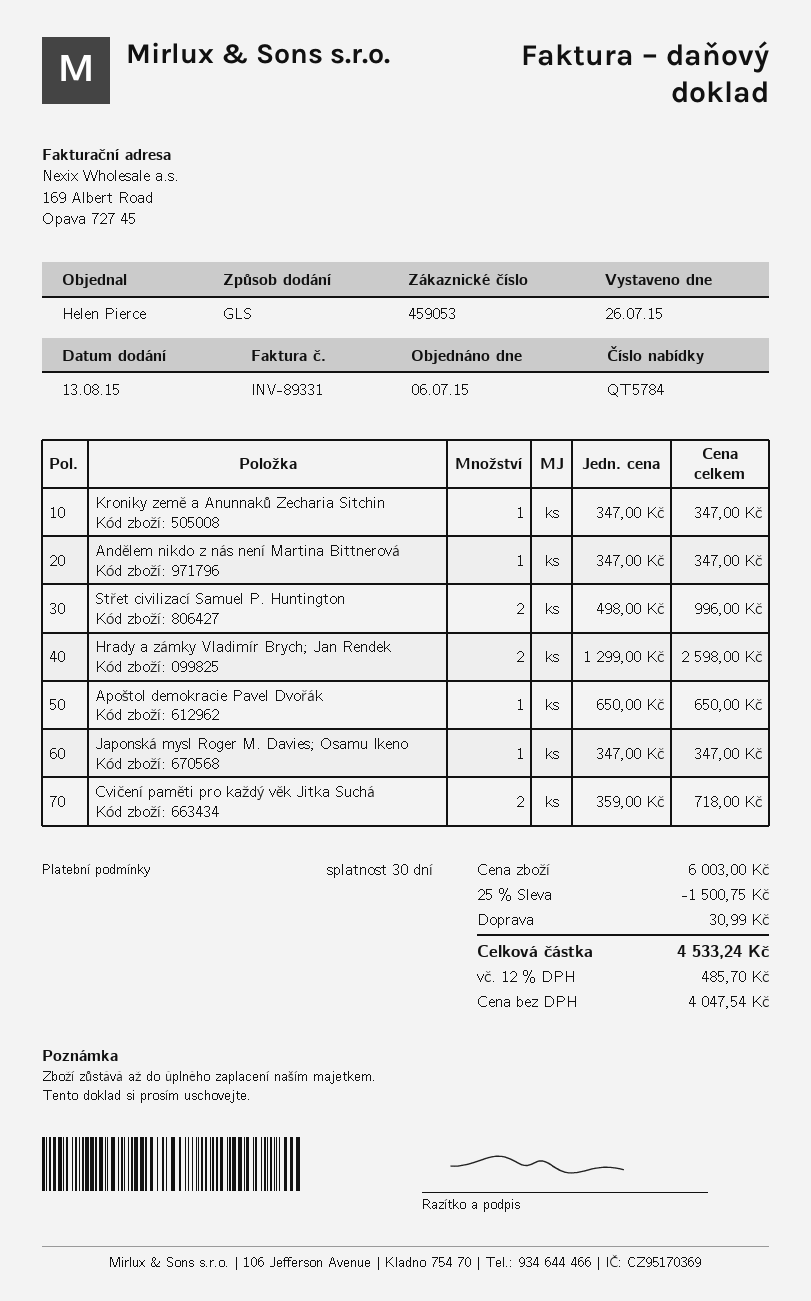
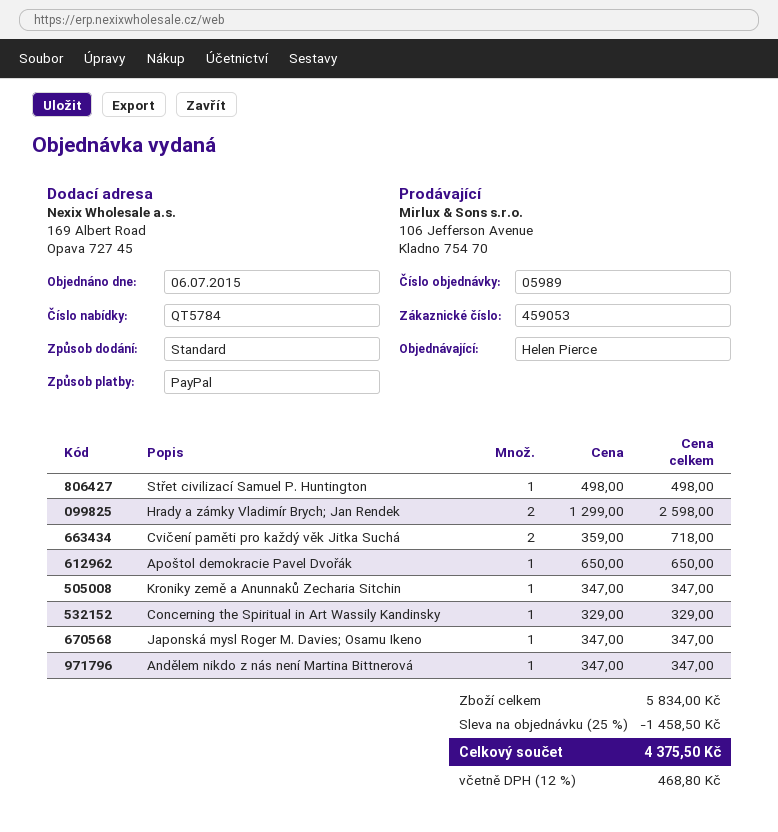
shipping method: GLS -> standard
Střet civilizací Samuel P. Huntington: 2 x 498.00 = 996.00 -> 1 x 498.00 = 498.00
Concerning the Spiritual in Art Wassily Kandinsky: none -> 1 x 329.00 = 329.00
subtotal: 6003.00 -> 5834.00
discount: 25% = 1500.75 -> 25% = 1458.50
shipping: 30.99 -> none
tax: 12% = 485.70 -> 12% = 468.80
total: 4533.24 -> 4375.50

